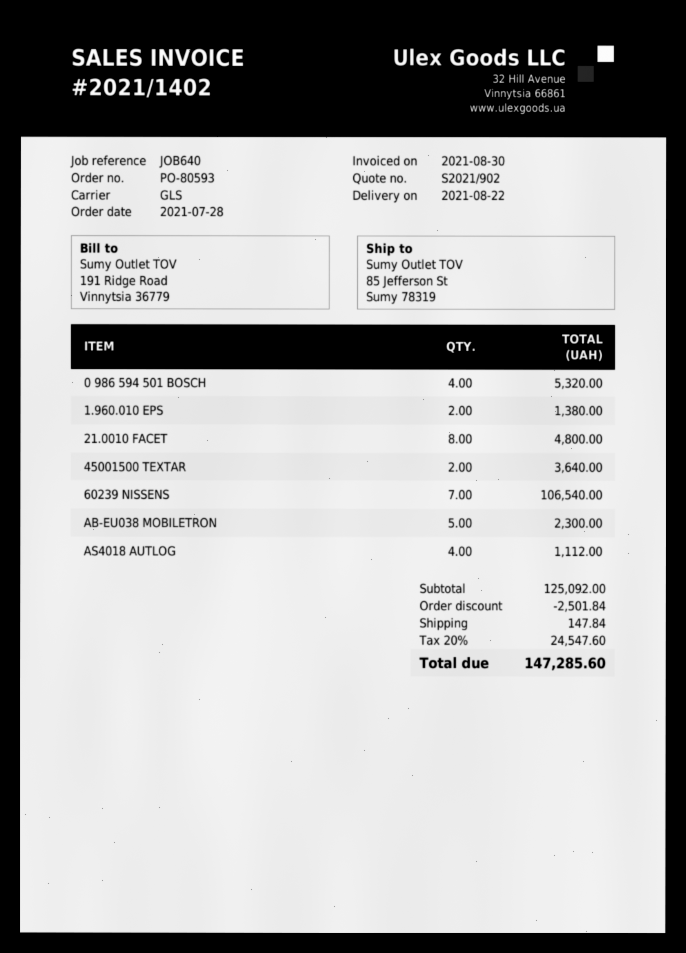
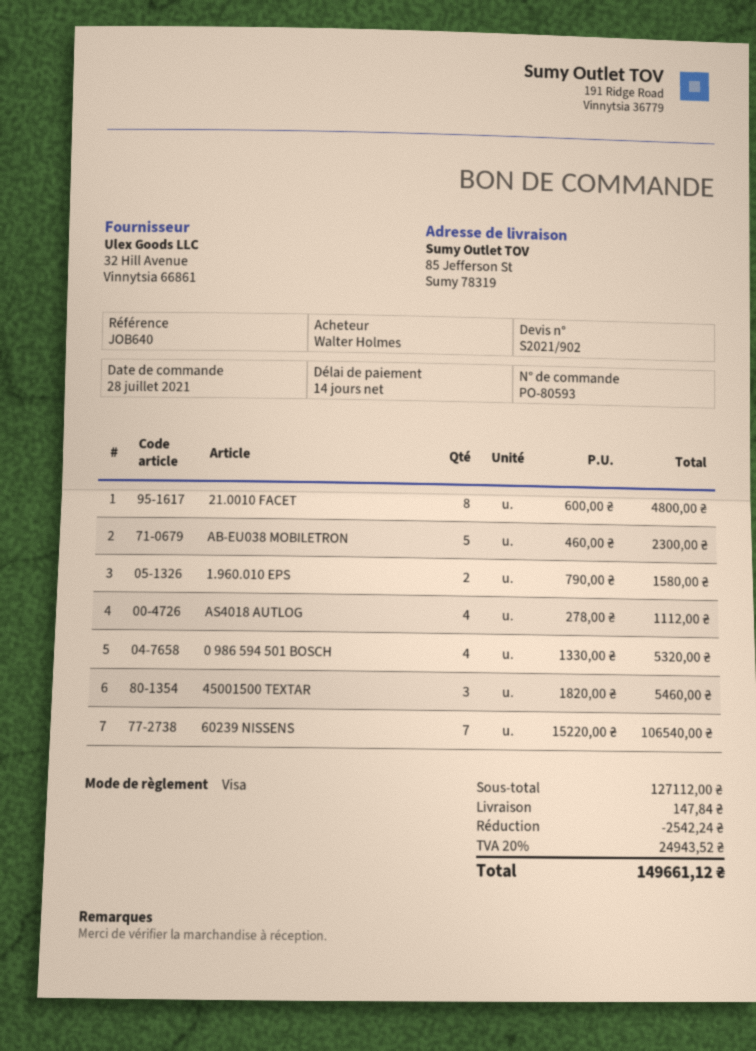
1.960.010 EPS: 2 for 1380.00 -> 2 for 1580.00
45001500 TEXTAR: 2 for 3640.00 -> 3 for 5460.00
subtotal: 125092.00 -> 127112.00
discount: 2501.84 -> 2542.24
tax: 20% = 24547.60 -> 20% = 24943.52
total: 147285.60 -> 149661.12

